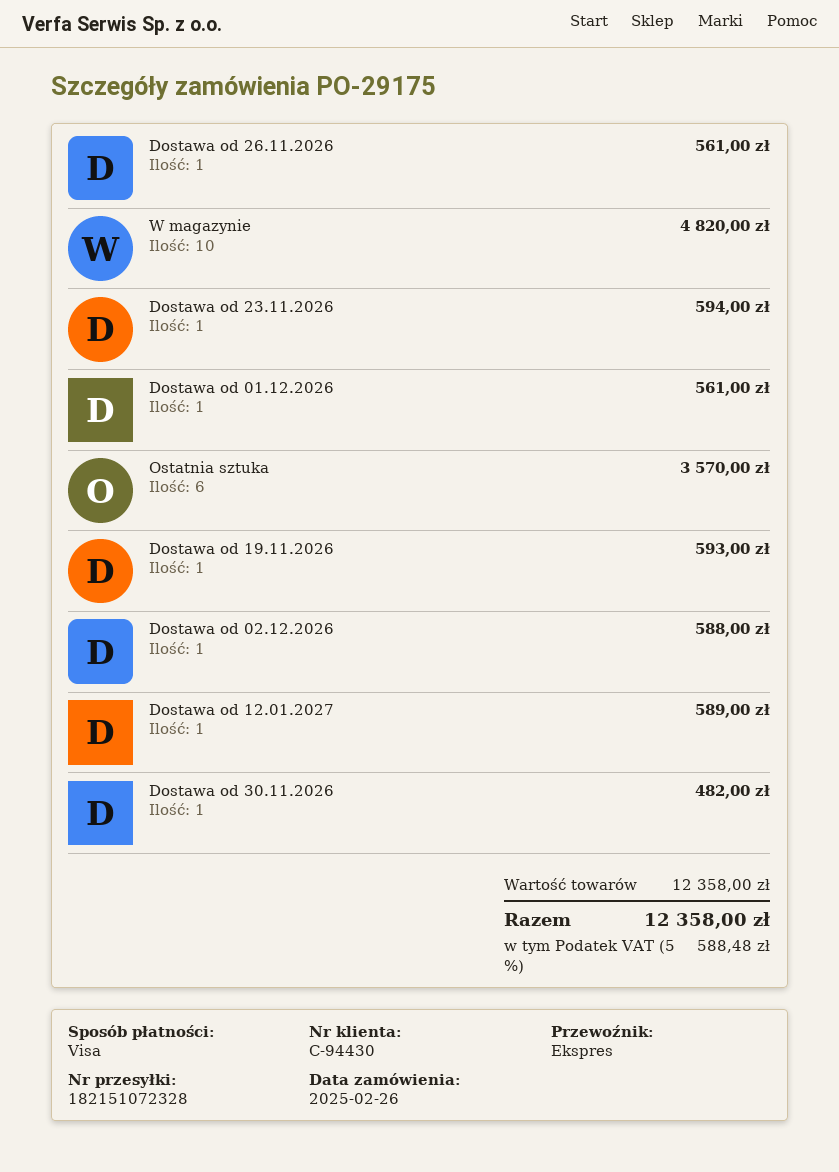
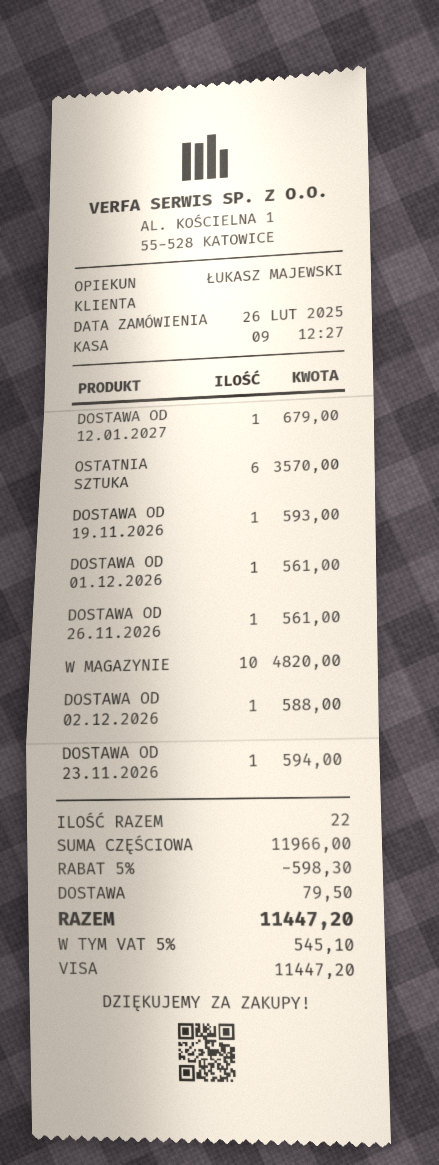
Dostawa od 12.01.2027: 1 for 589.00 -> 1 for 679.00
Dostawa od 30.11.2026: 1 for 482.00 -> none
subtotal: 12358.00 -> 11966.00
discount: none -> 5% = 598.30
shipping: none -> 79.50
tax: 5% = 588.48 -> 5% = 545.10
total: 12358.00 -> 11447.20

